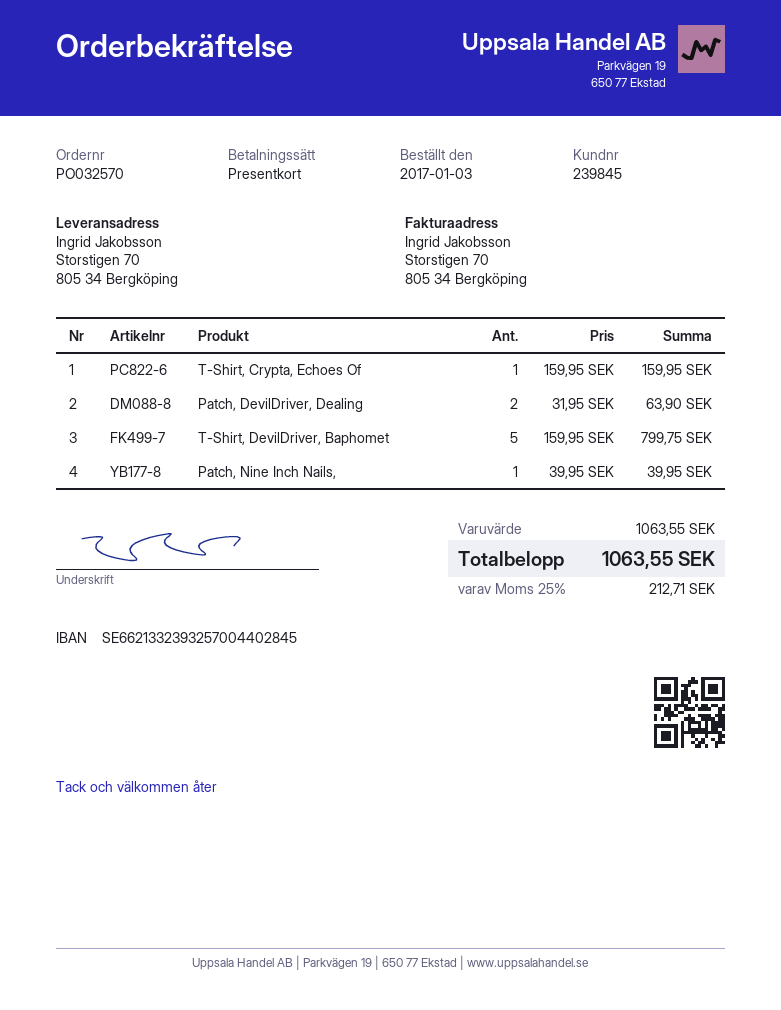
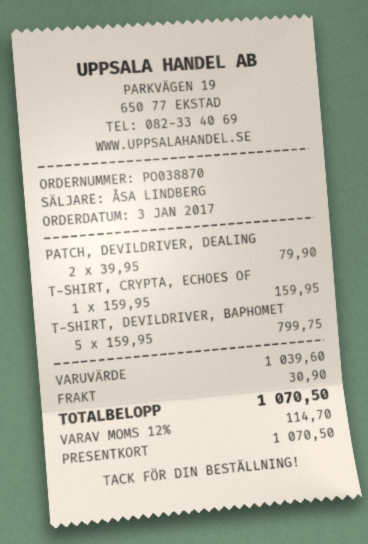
order number: PO032570 -> PO038870
Patch, DevilDriver, Dealing: 2 x 31.95 = 63.90 -> 2 x 39.95 = 79.90
Patch, Nine Inch Nails,: 1 x 39.95 = 39.95 -> none
subtotal: 1063.55 -> 1039.60
shipping: none -> 30.90
tax: 25% = 212.71 -> 12% = 114.70
total: 1063.55 -> 1070.50

